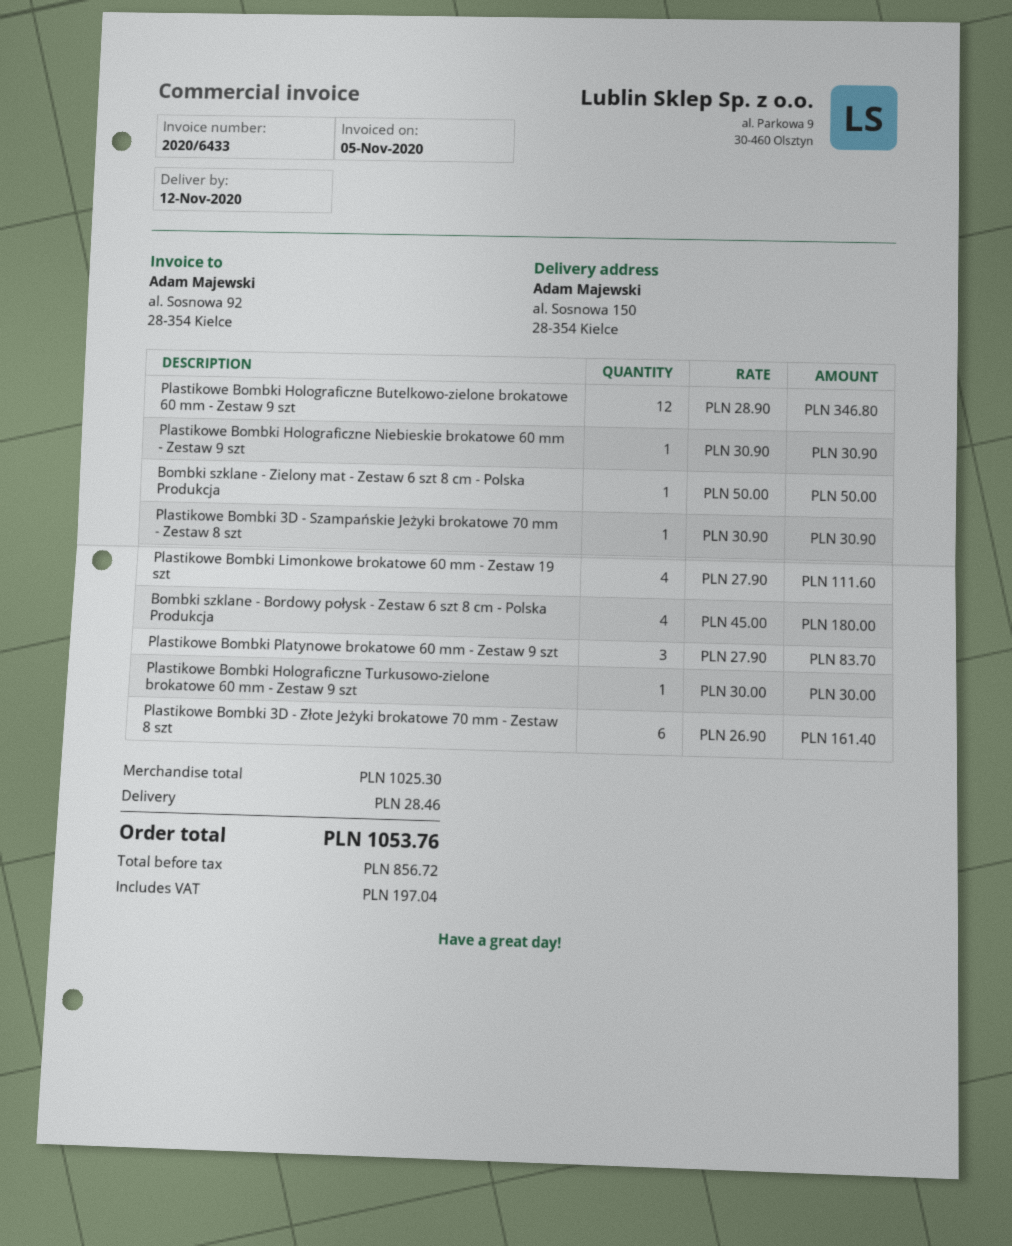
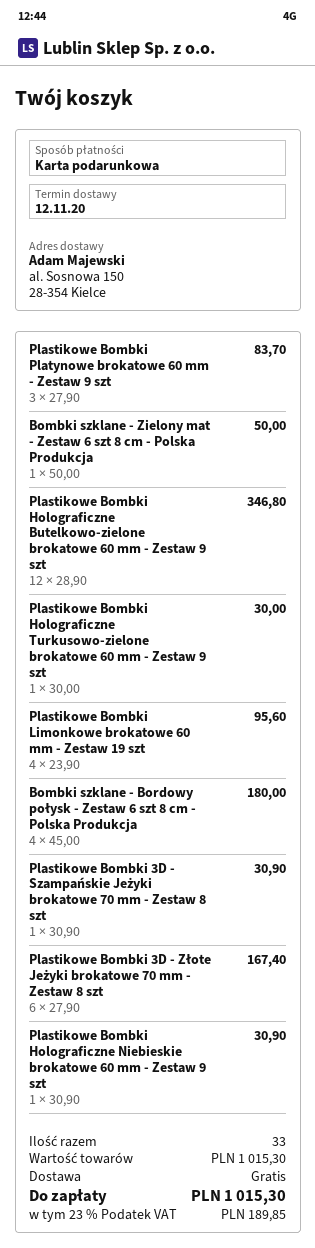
Plastikowe Bombki Limonkowe brokatowe 60 mm - Zestaw 19 szt: 4 x 27.90 = 111.60 -> 4 x 23.90 = 95.60
Plastikowe Bombki 3D - Złote Jeżyki brokatowe 70 mm - Zestaw 8 szt: 6 x 26.90 = 161.40 -> 6 x 27.90 = 167.40
subtotal: 1025.30 -> 1015.30
shipping: 28.46 -> 0.00
tax: 197.04 -> 189.85
total: 1053.76 -> 1015.30

